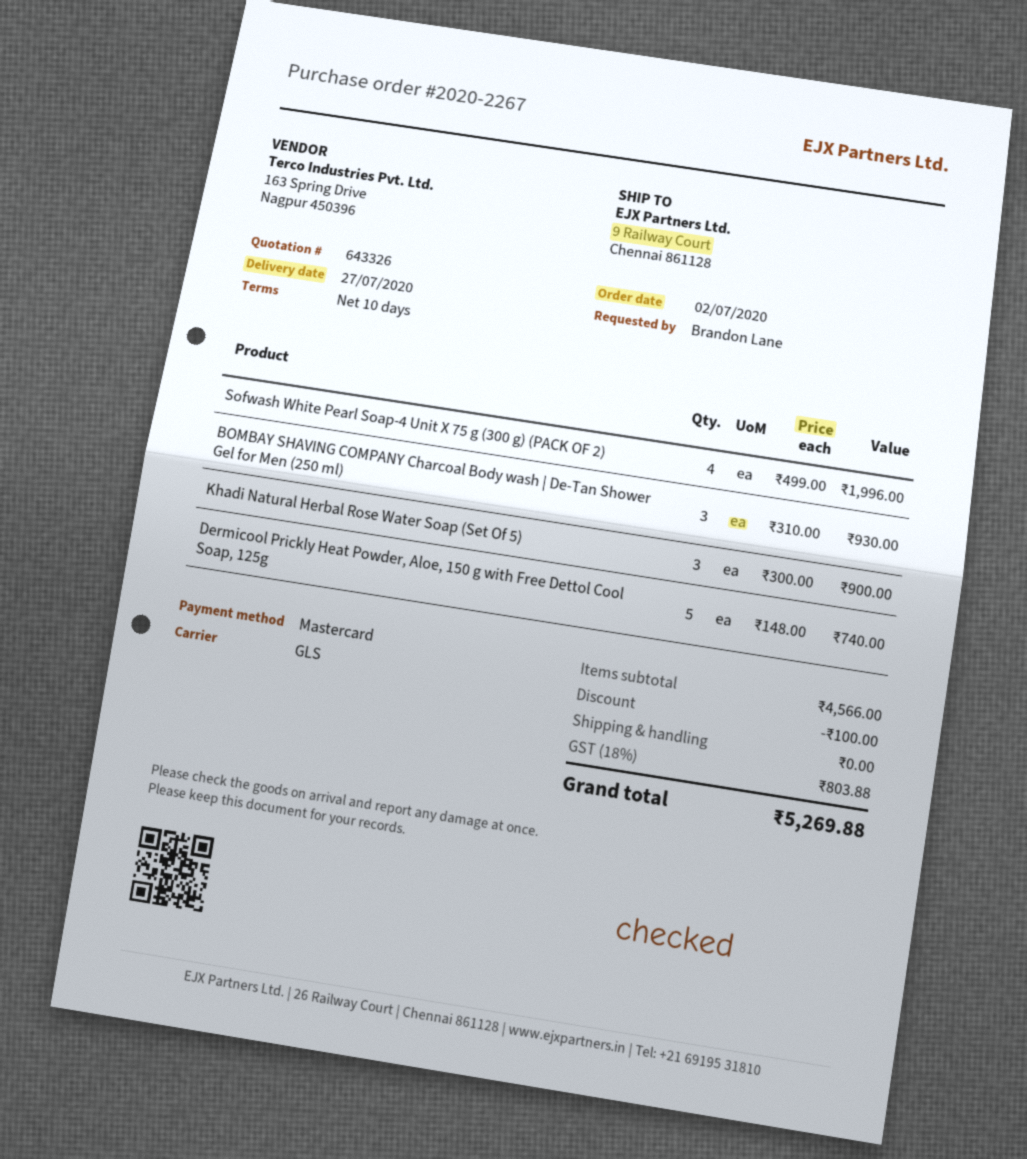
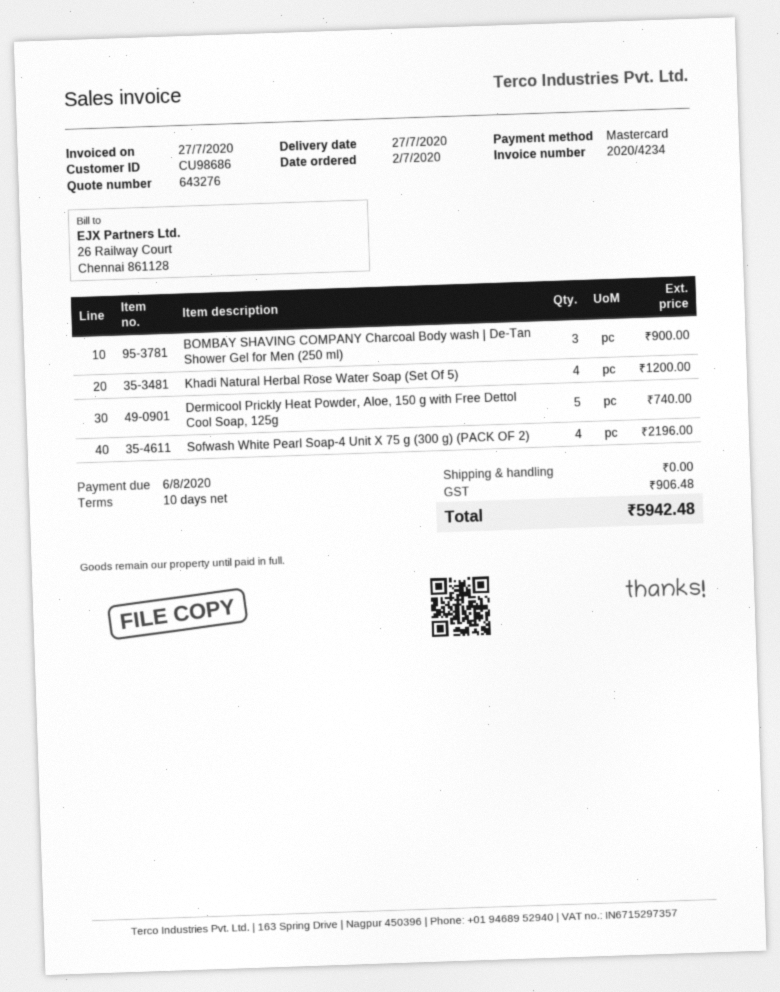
quote number: 643326 -> 643276
Sofwash White Pearl Soap-4 Unit X 75 g (300 g) (PACK OF 2): 4 for 1996.00 -> 4 for 2196.00
BOMBAY SHAVING COMPANY Charcoal Body wash | De-Tan Shower Gel for Men (250 ml): 3 for 930.00 -> 3 for 900.00
Khadi Natural Herbal Rose Water Soap (Set Of 5): 3 for 900.00 -> 4 for 1200.00
discount: 100.00 -> none
tax: 803.88 -> 906.48
total: 5269.88 -> 5942.48

